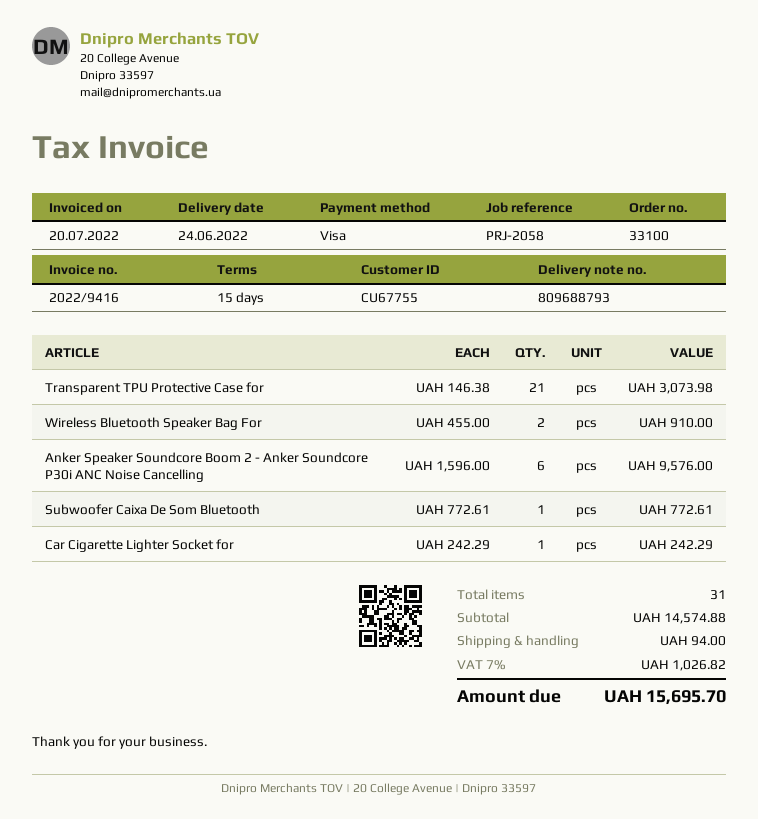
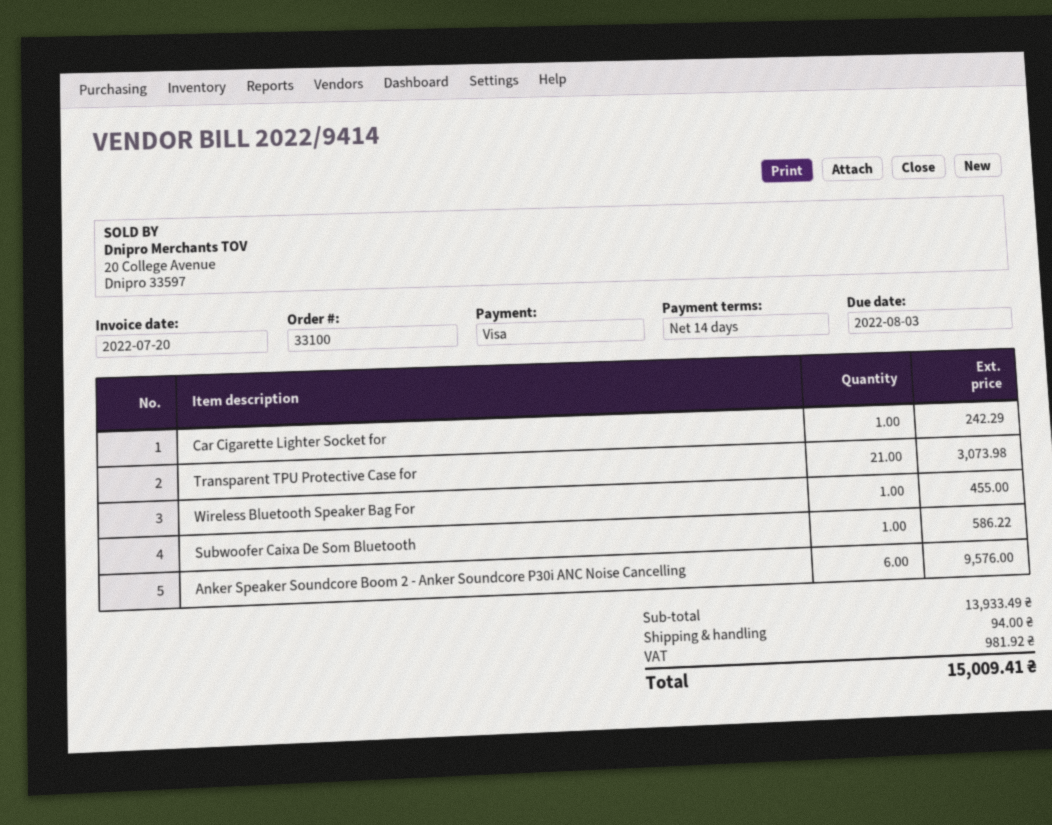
invoice number: 2022/9416 -> 2022/9414
payment terms: 15 days -> 14 days
Wireless Bluetooth Speaker Bag For: 2 for 910.00 -> 1 for 455.00
Subwoofer Caixa De Som Bluetooth: 1 for 772.61 -> 1 for 586.22
subtotal: 14574.88 -> 13933.49
tax: 1026.82 -> 981.92
total: 15695.70 -> 15009.41

